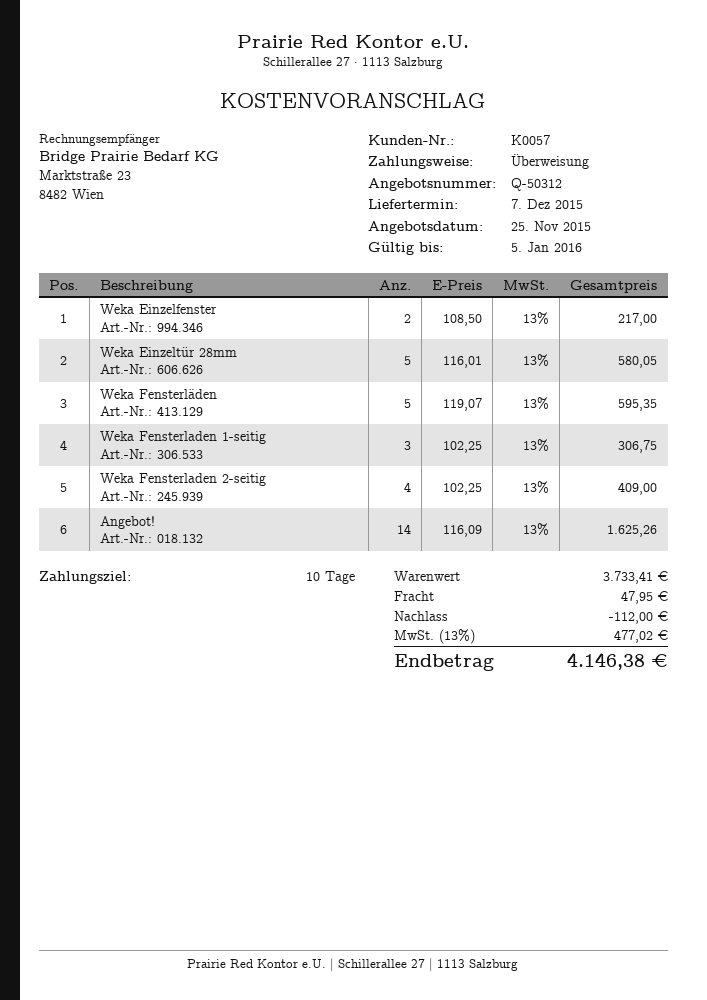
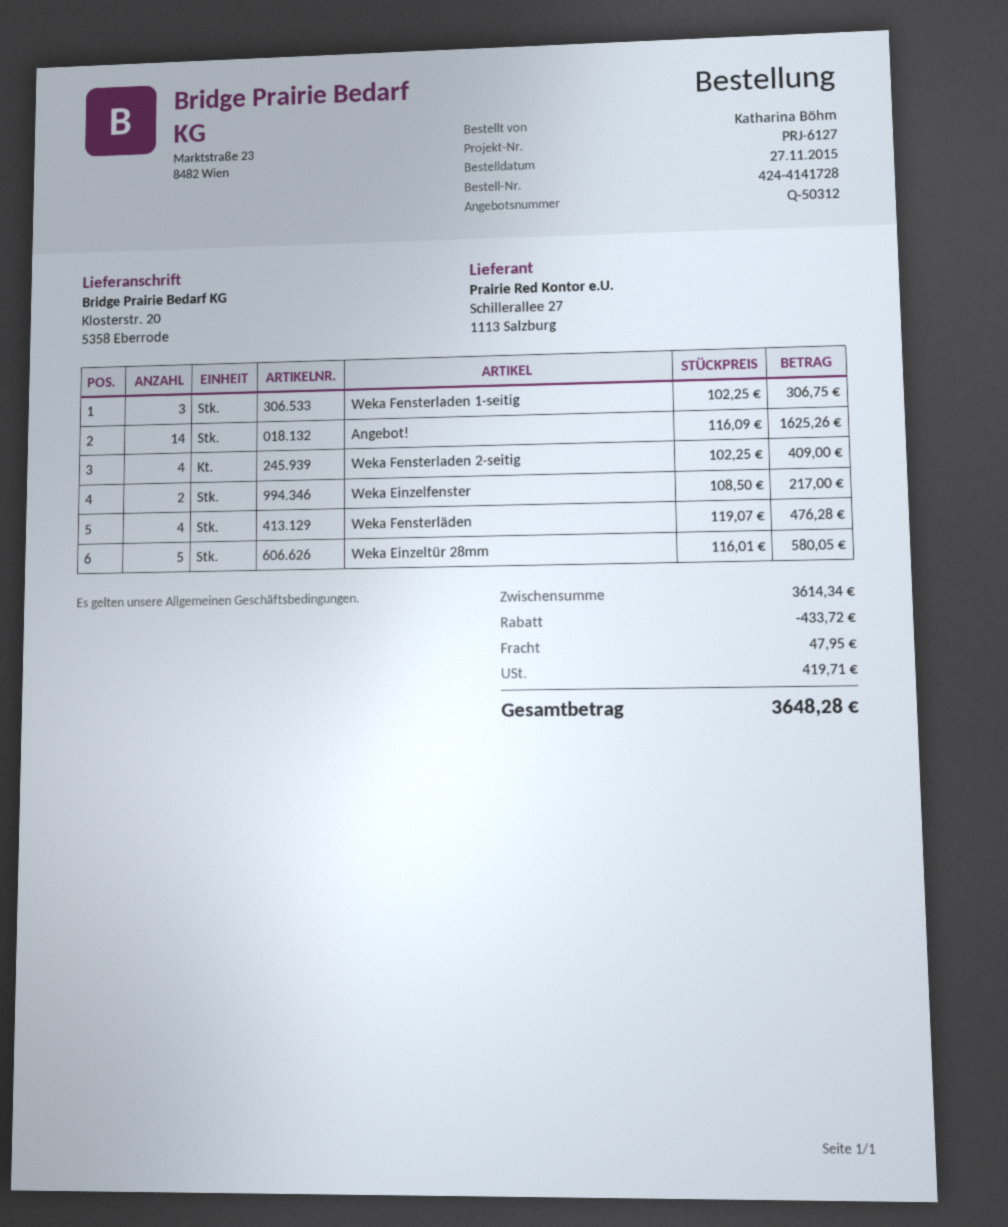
Weka Fensterläden: 5 x 119.07 = 595.35 -> 4 x 119.07 = 476.28
subtotal: 3733.41 -> 3614.34
discount: 112.00 -> 433.72
tax: 477.02 -> 419.71
total: 4146.38 -> 3648.28

